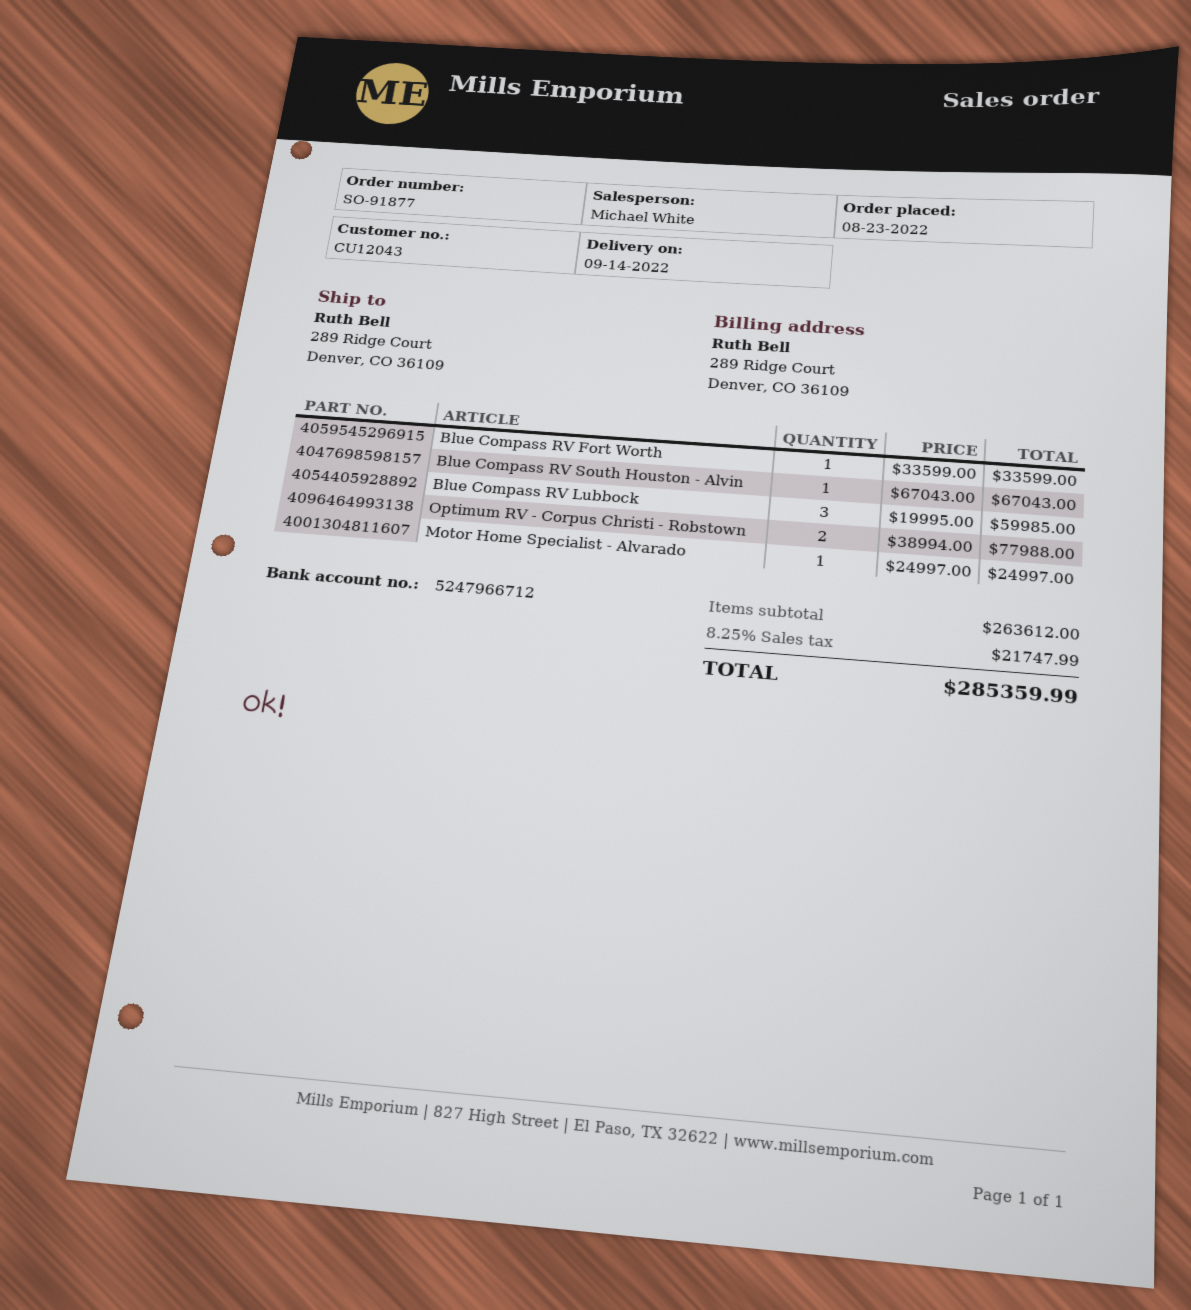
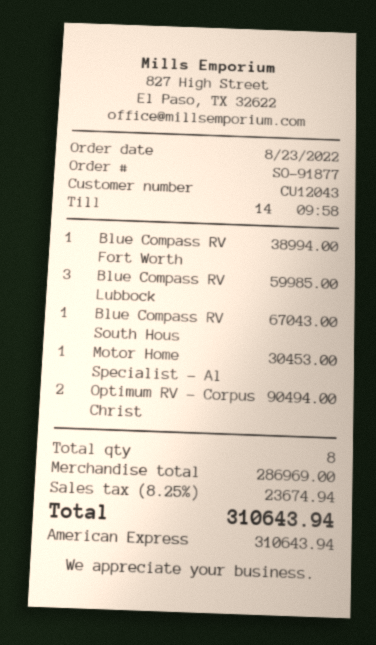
Blue Compass RV Fort Worth: 1 for 33599.00 -> 1 for 38994.00
Optimum RV - Corpus Christi - Robstown: 2 for 77988.00 -> 2 for 90494.00
Motor Home Specialist - Alvarado: 1 for 24997.00 -> 1 for 30453.00
subtotal: 263612.00 -> 286969.00
tax: 8.25% = 21747.99 -> 8.25% = 23674.94
total: 285359.99 -> 310643.94

